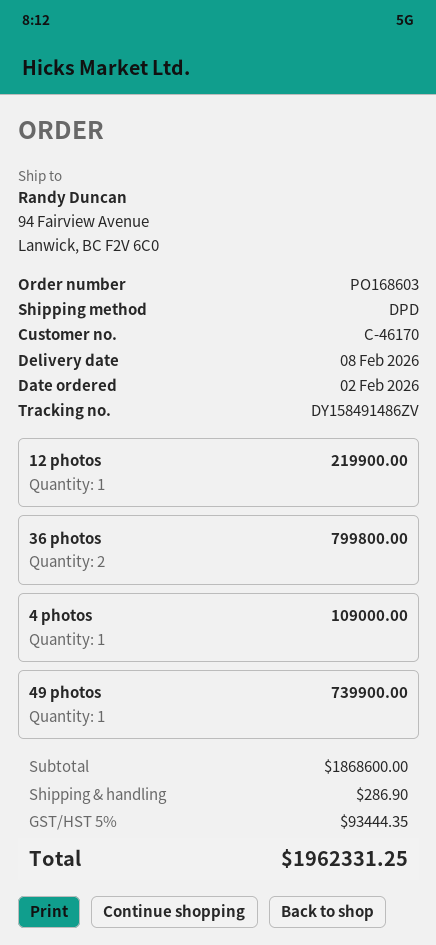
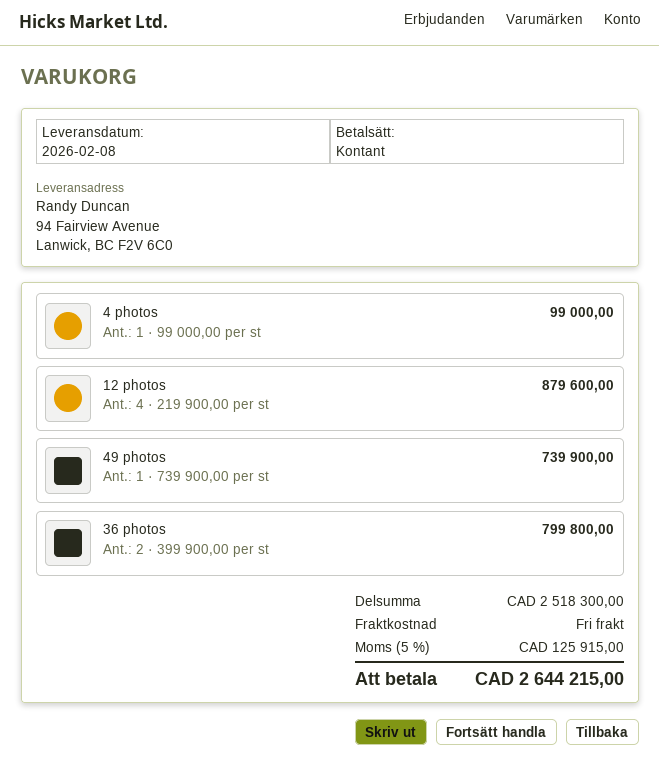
12 photos: 1 for 219900.00 -> 4 for 879600.00
4 photos: 1 for 109000.00 -> 1 for 99000.00
subtotal: 1868600.00 -> 2518300.00
shipping: 286.90 -> 0.00
tax: 5% = 93444.35 -> 5% = 125915.00
total: 1962331.25 -> 2644215.00

